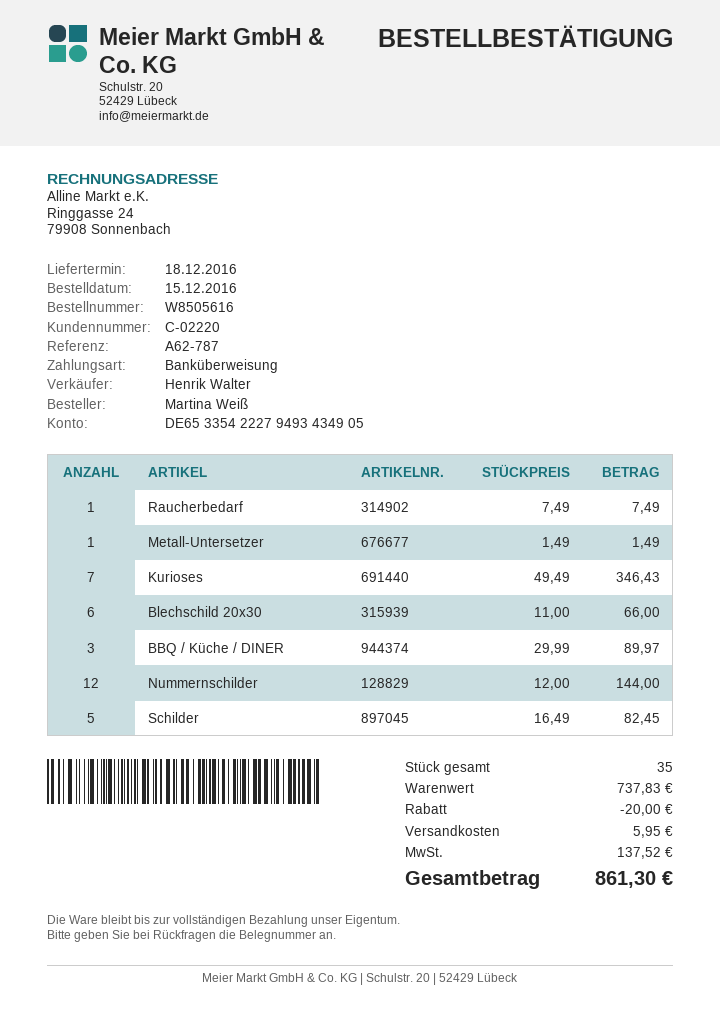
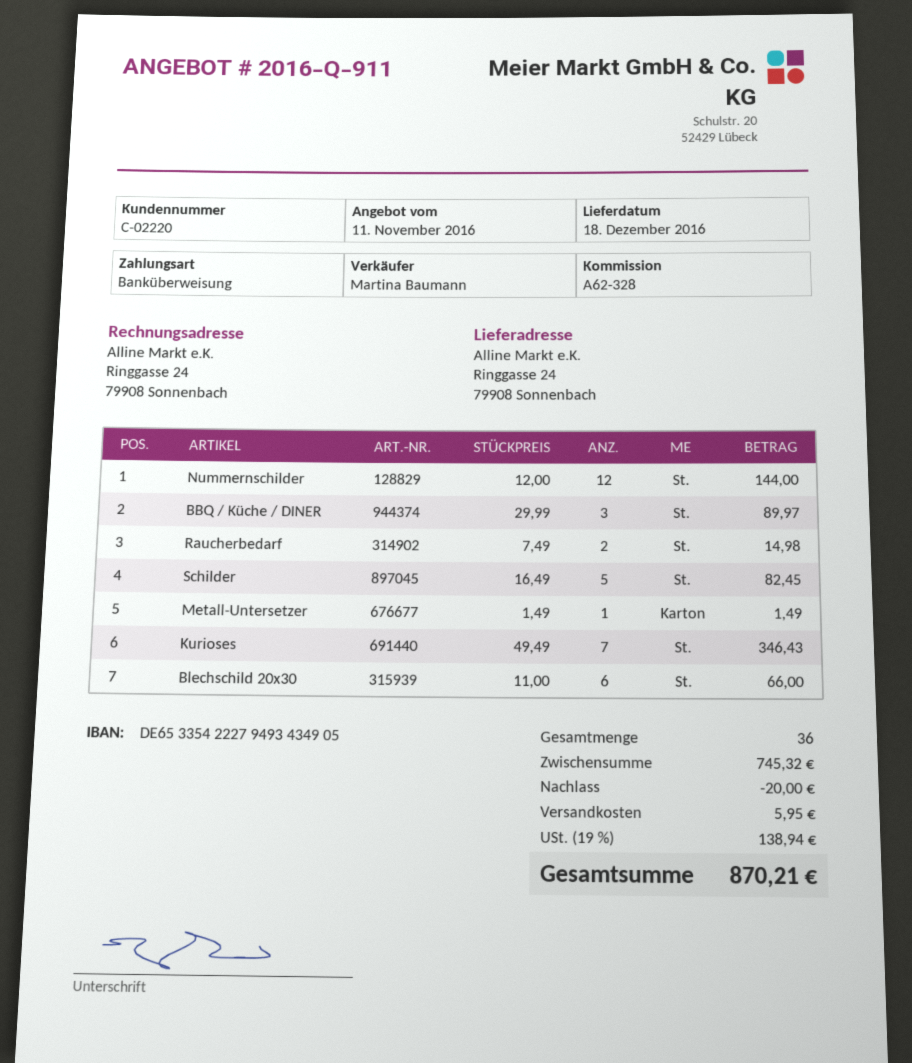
reference: A62-787 -> A62-328
sales rep: Henrik Walter -> Martina Baumann
Raucherbedarf: 1 x 7.49 = 7.49 -> 2 x 7.49 = 14.98
total quantity: 35 -> 36
subtotal: 737.83 -> 745.32
tax: 137.52 -> 138.94
total: 861.30 -> 870.21

